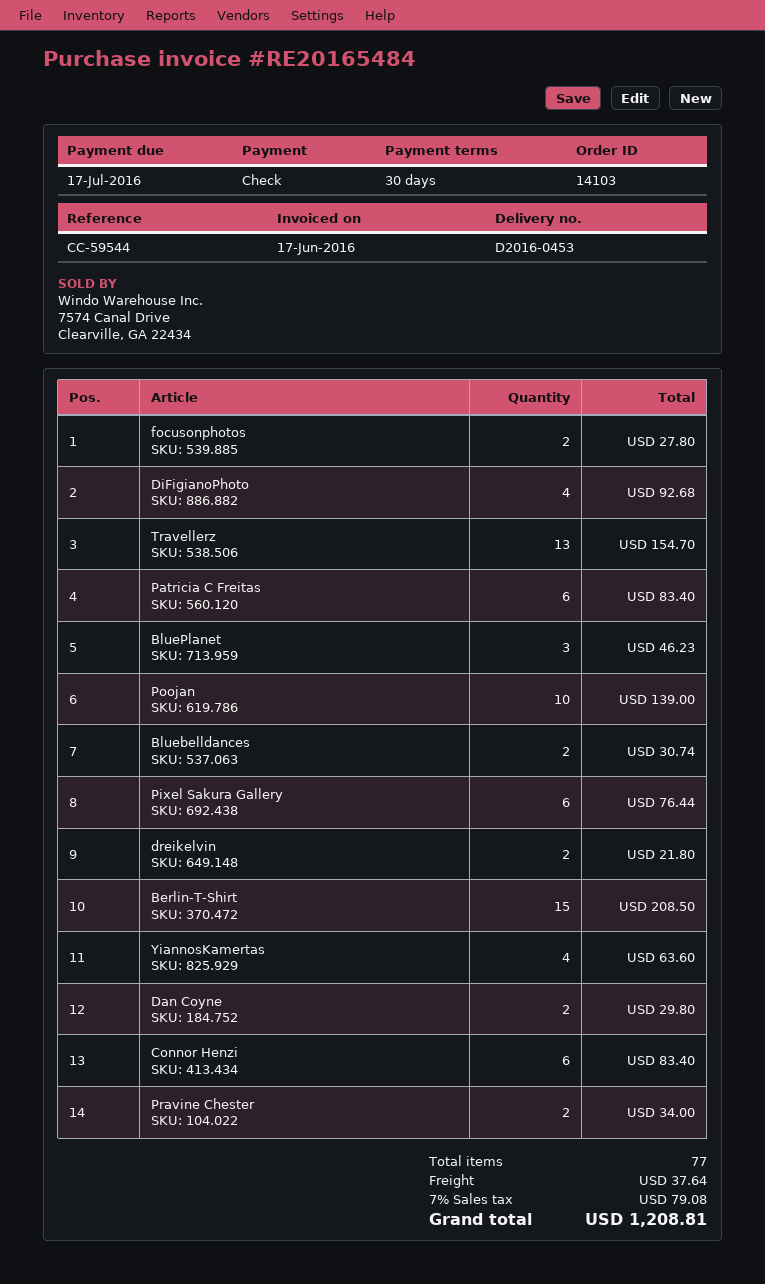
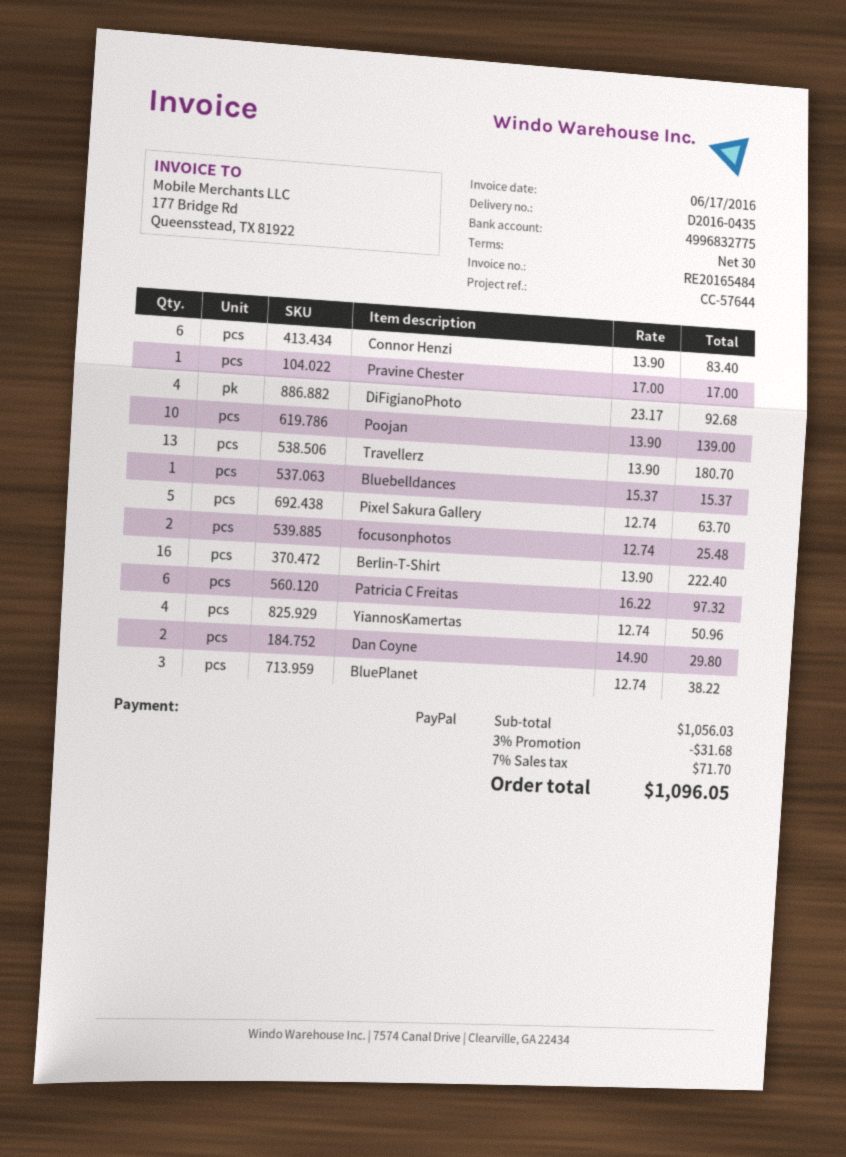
delivery note number: D2016-0453 -> D2016-0435
reference: CC-59544 -> CC-57644
payment method: cheque -> PayPal
focusonphotos: 2 for 27.80 -> 2 for 25.48
Travellerz: 13 for 154.70 -> 13 for 180.70
Patricia C Freitas: 6 for 83.40 -> 6 for 97.32
BluePlanet: 3 for 46.23 -> 3 for 38.22
Bluebelldances: 2 for 30.74 -> 1 for 15.37
Pixel Sakura Gallery: 6 for 76.44 -> 5 for 63.70
dreikelvin: 2 for 21.80 -> none
Berlin-T-Shirt: 15 for 208.50 -> 16 for 222.40
YiannosKamertas: 4 for 63.60 -> 4 for 50.96
Pravine Chester: 2 for 34.00 -> 1 for 17.00
discount: none -> 3% = 31.68
shipping: 37.64 -> none
tax: 7% = 79.08 -> 7% = 71.70
total: 1208.81 -> 1096.05

